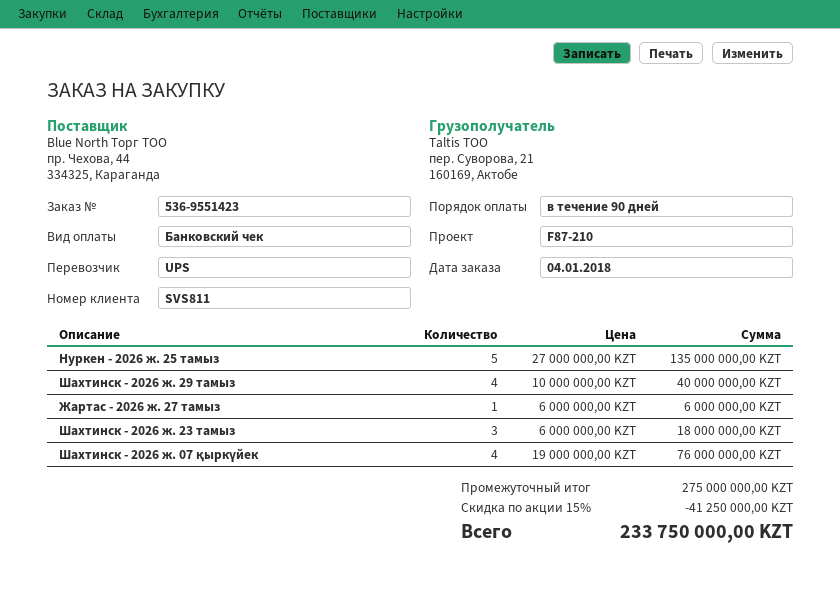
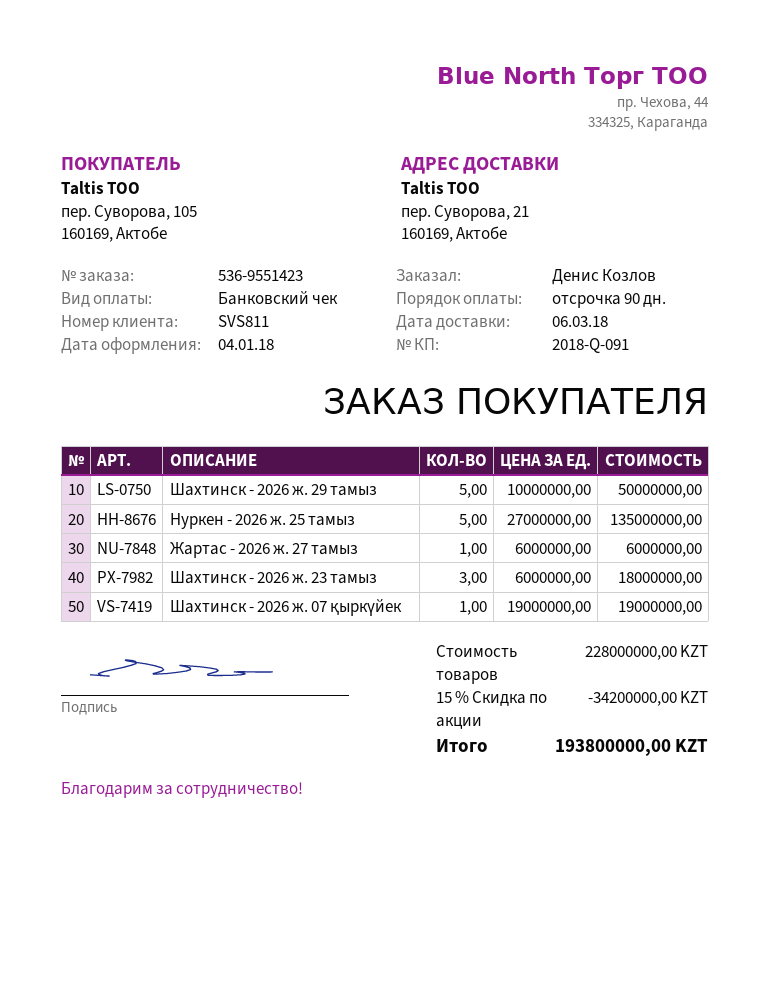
Шахтинск - 2026 ж. 29 тамыз: 4 x 10000000.00 = 40000000.00 -> 5 x 10000000.00 = 50000000.00
Шахтинск - 2026 ж. 07 қыркүйек: 4 x 19000000.00 = 76000000.00 -> 1 x 19000000.00 = 19000000.00
subtotal: 275000000.00 -> 228000000.00
discount: 15% = 41250000.00 -> 15% = 34200000.00
total: 233750000.00 -> 193800000.00

